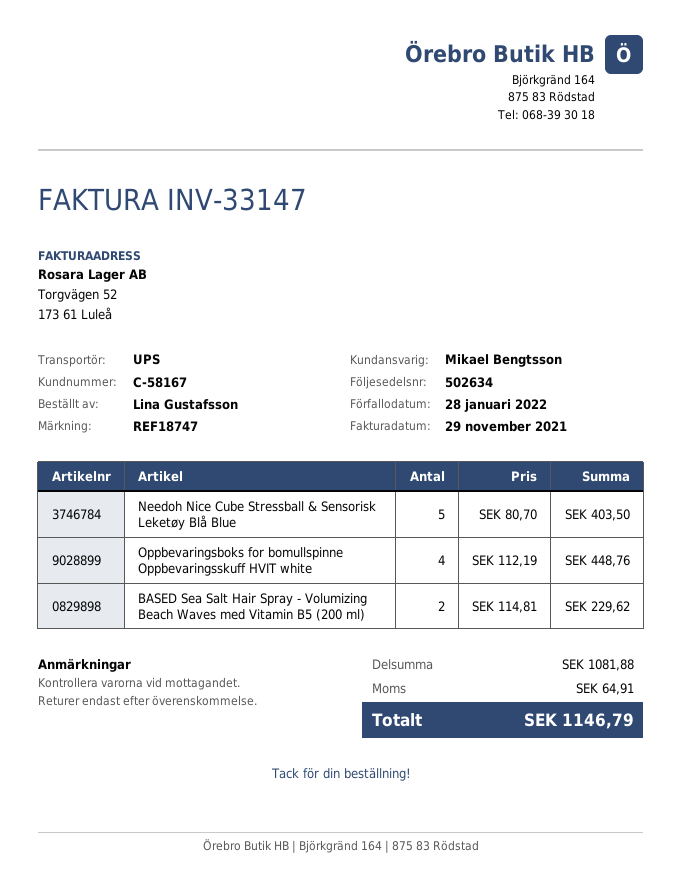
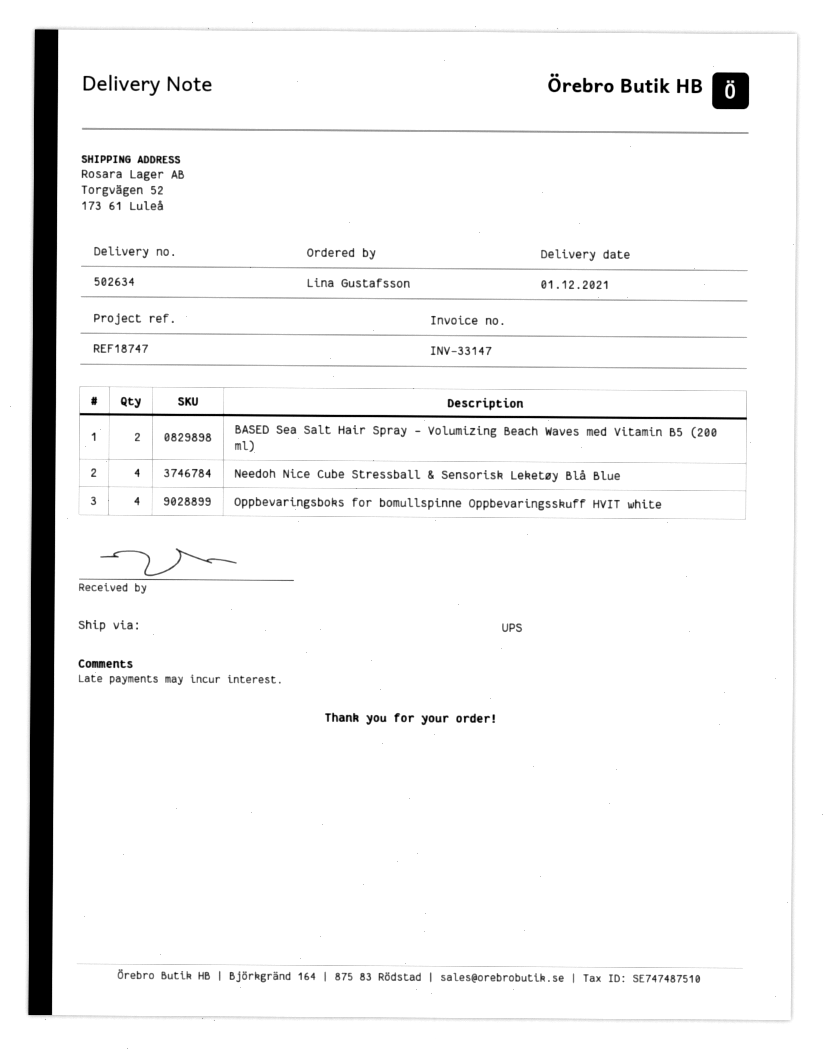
Needoh Nice Cube Stressball & Sensorisk Leketøy Blå Blue: 5 -> 4

